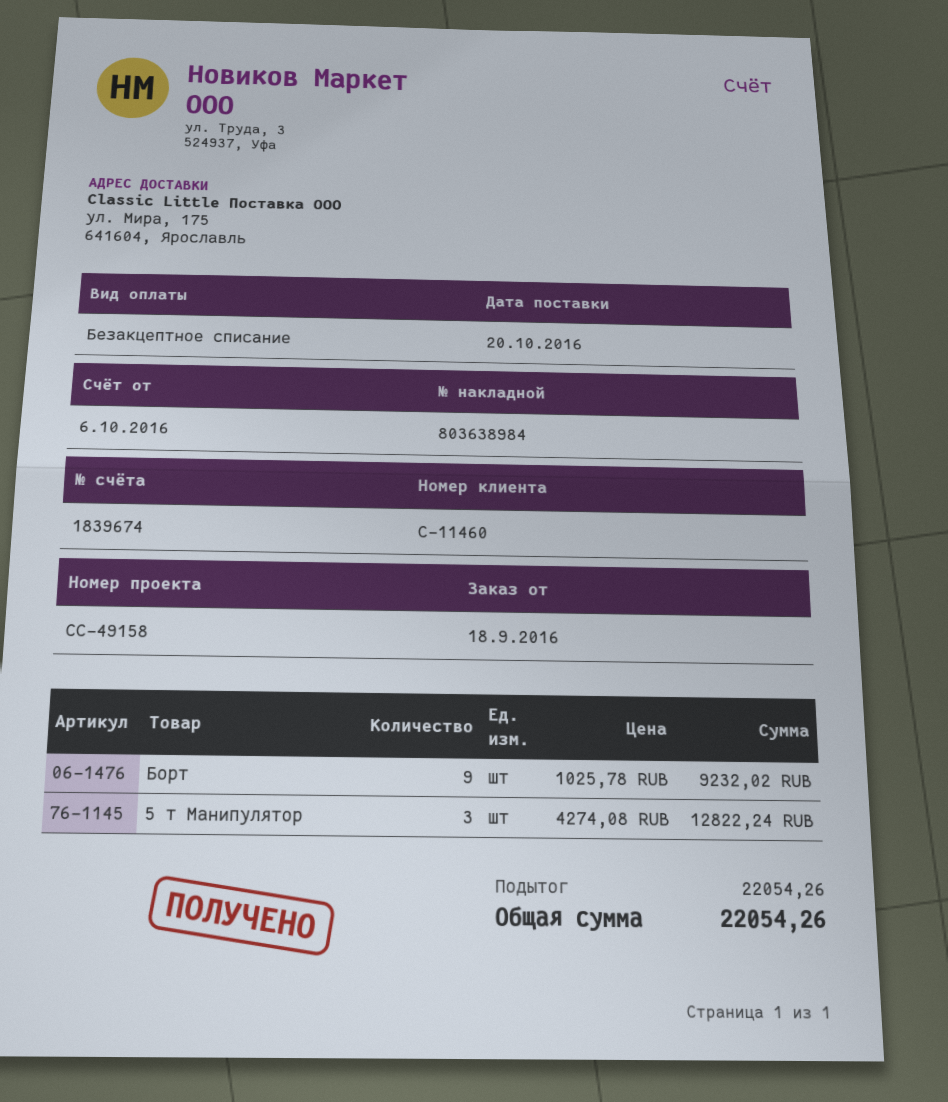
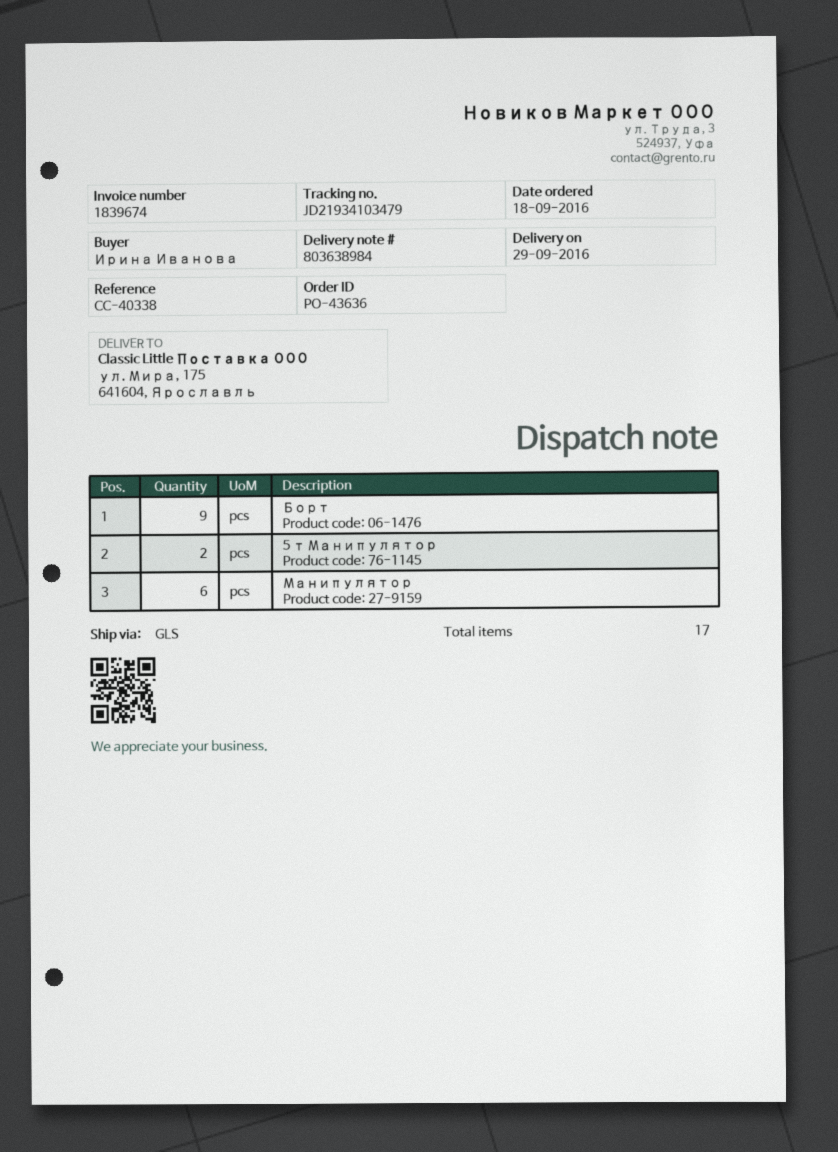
delivery date: 2016-10-20 -> 2016-09-29
reference: CC-49158 -> CC-40338
5 т Манипулятор: 3 -> 2
Манипулятор: none -> 6

